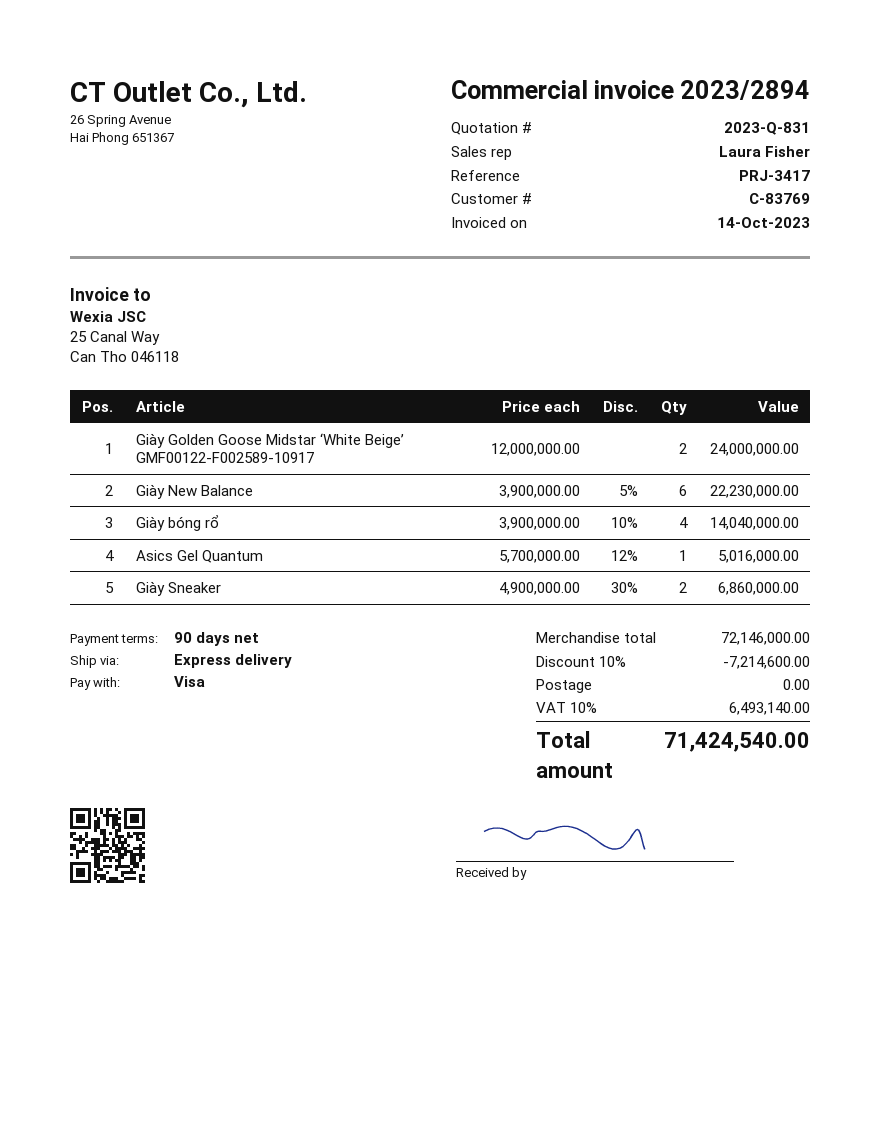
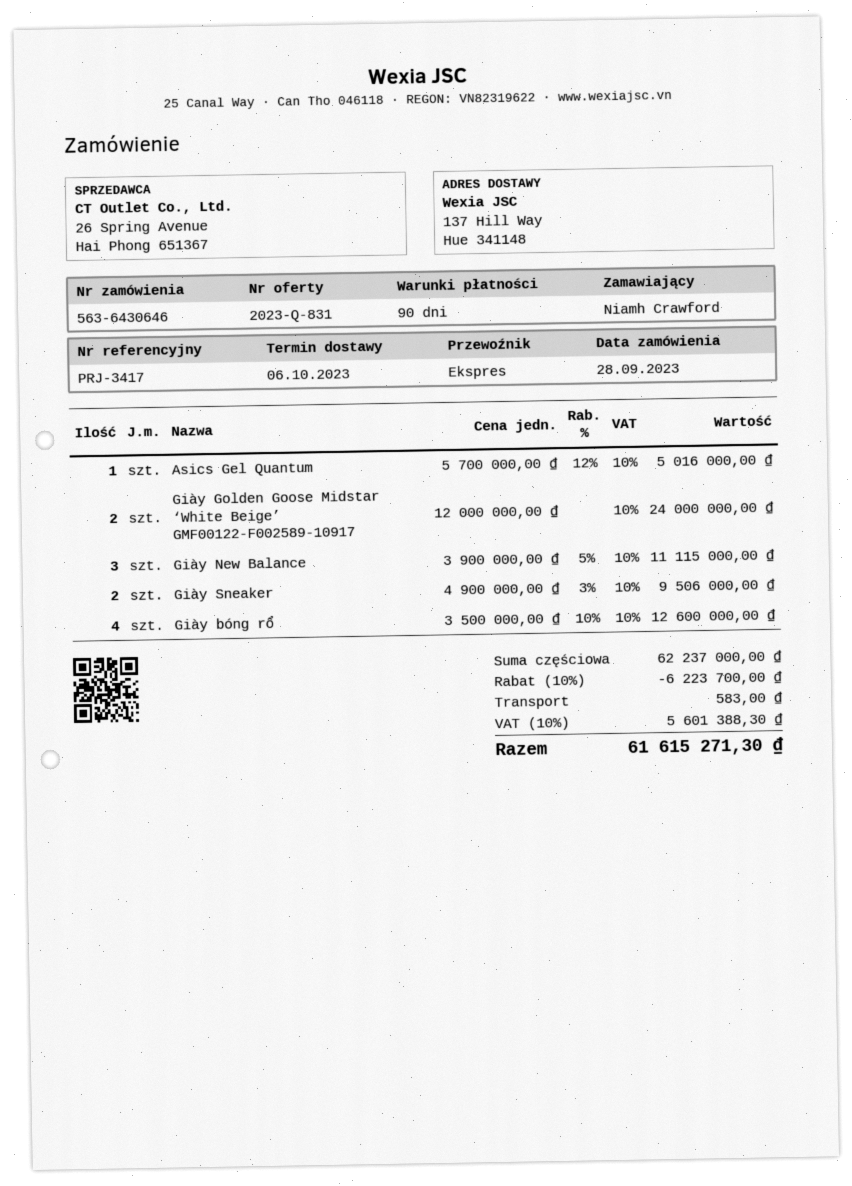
Giày New Balance: 6 x 3900000.00 - 5% = 22230000.00 -> 3 x 3900000.00 - 5% = 11115000.00
Giày bóng rổ: 4 x 3900000.00 - 10% = 14040000.00 -> 4 x 3500000.00 - 10% = 12600000.00
Giày Sneaker: 2 x 4900000.00 - 30% = 6860000.00 -> 2 x 4900000.00 - 3% = 9506000.00
subtotal: 72146000.00 -> 62237000.00
discount: 10% = 7214600.00 -> 10% = 6223700.00
shipping: 0.00 -> 583.00
tax: 10% = 6493140.00 -> 10% = 5601388.30
total: 71424540.00 -> 61615271.30

